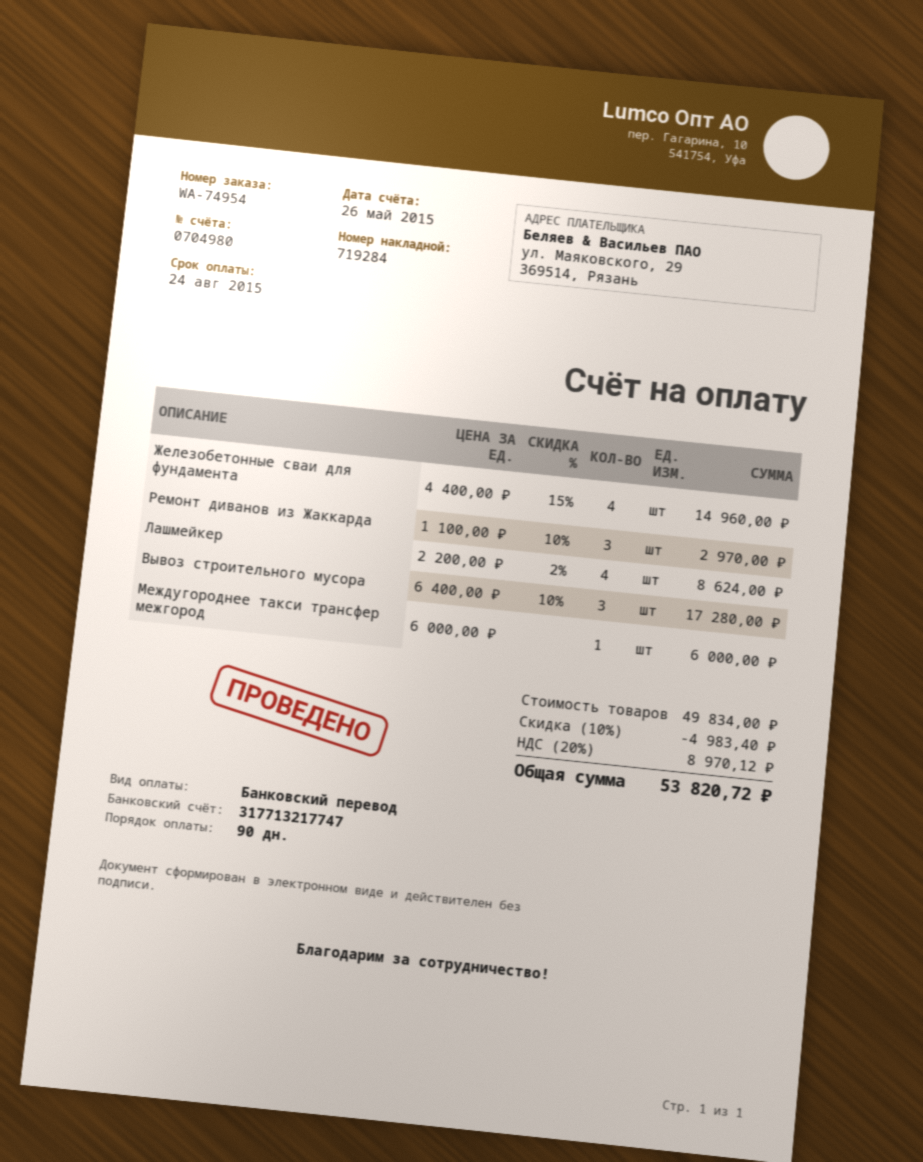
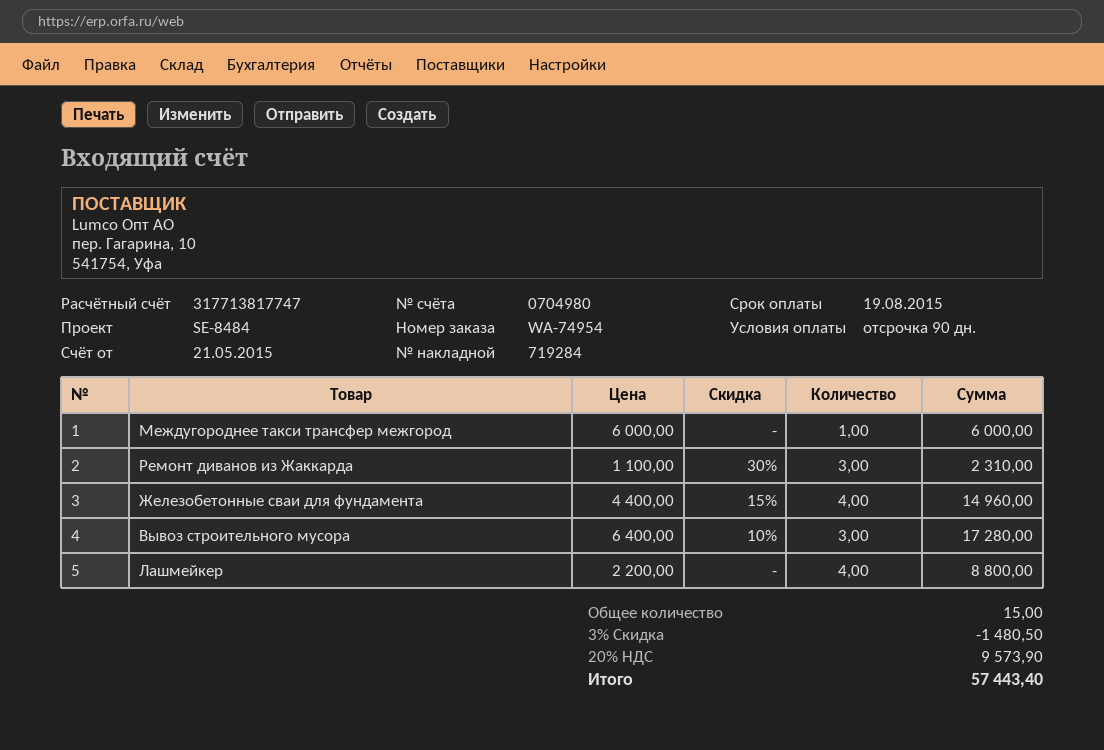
invoice date: 2015-05-26 -> 2015-05-21
due date: 2015-08-24 -> 2015-08-19
bank account: 317713217747 -> 317713817747
Ремонт диванов из Жаккарда: 3 x 1100.00 - 10% = 2970.00 -> 3 x 1100.00 - 30% = 2310.00
Лашмейкер: 4 x 2200.00 - 2% = 8624.00 -> 4 x 2200.00 = 8800.00
discount: 10% = 4983.40 -> 3% = 1480.50
tax: 20% = 8970.12 -> 20% = 9573.90
total: 53820.72 -> 57443.40

